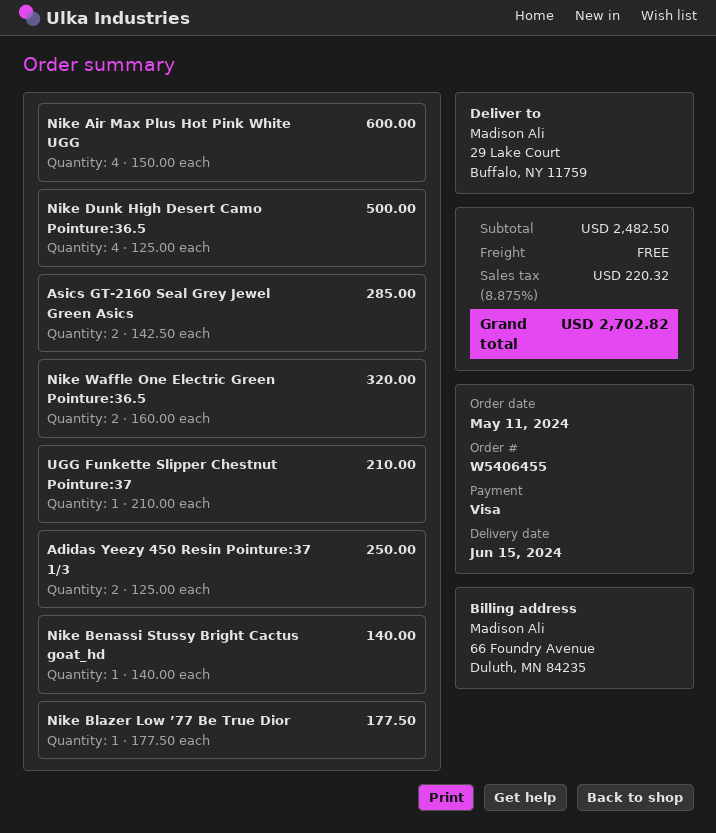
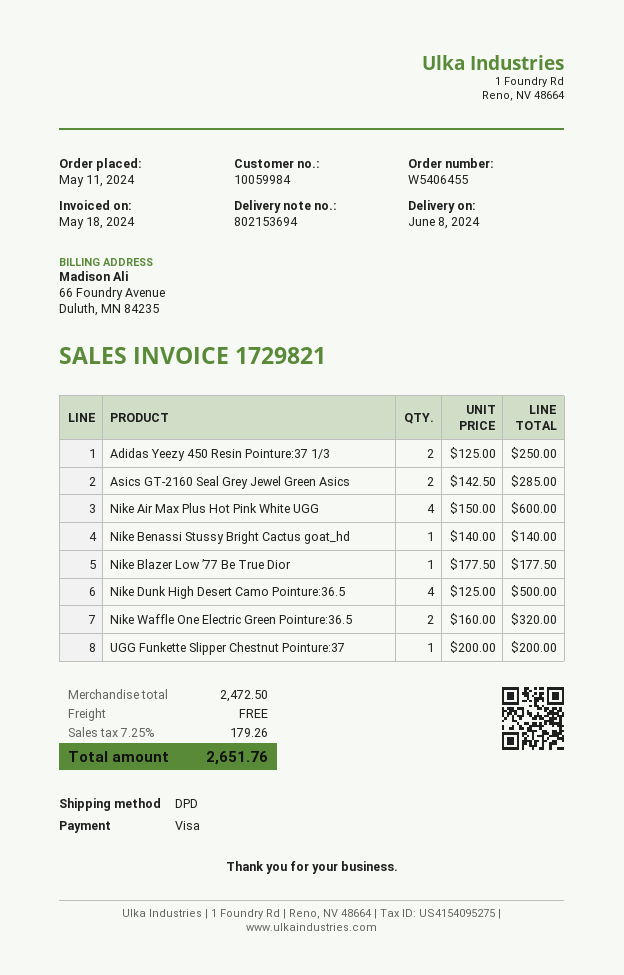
delivery date: 2024-06-15 -> 2024-06-08
UGG Funkette Slipper Chestnut Pointure:37: 1 x 210.00 = 210.00 -> 1 x 200.00 = 200.00
subtotal: 2482.50 -> 2472.50
tax: 8.875% = 220.32 -> 7.25% = 179.26
total: 2702.82 -> 2651.76

